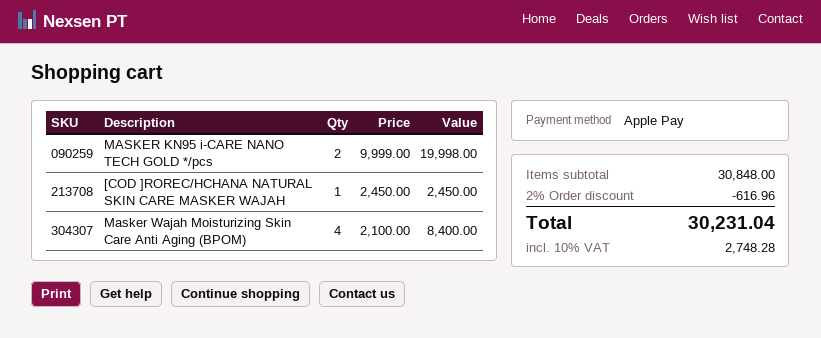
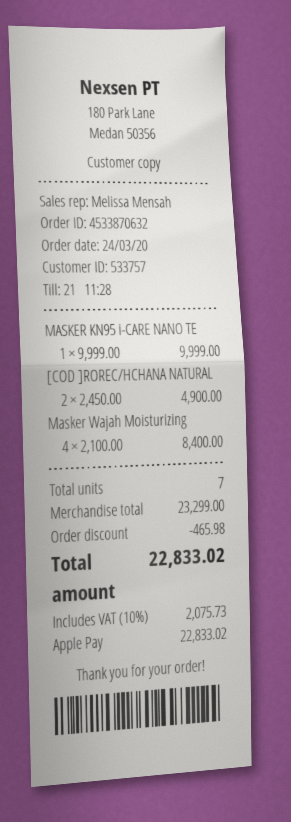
MASKER KN95 i-CARE NANO TECH GOLD */pcs: 2 x 9999.00 = 19998.00 -> 1 x 9999.00 = 9999.00
[COD ]ROREC/HCHANA NATURAL SKIN CARE MASKER WAJAH: 1 x 2450.00 = 2450.00 -> 2 x 2450.00 = 4900.00
subtotal: 30848.00 -> 23299.00
discount: 616.96 -> 465.98
tax: 10% = 2748.28 -> 10% = 2075.73
total: 30231.04 -> 22833.02

